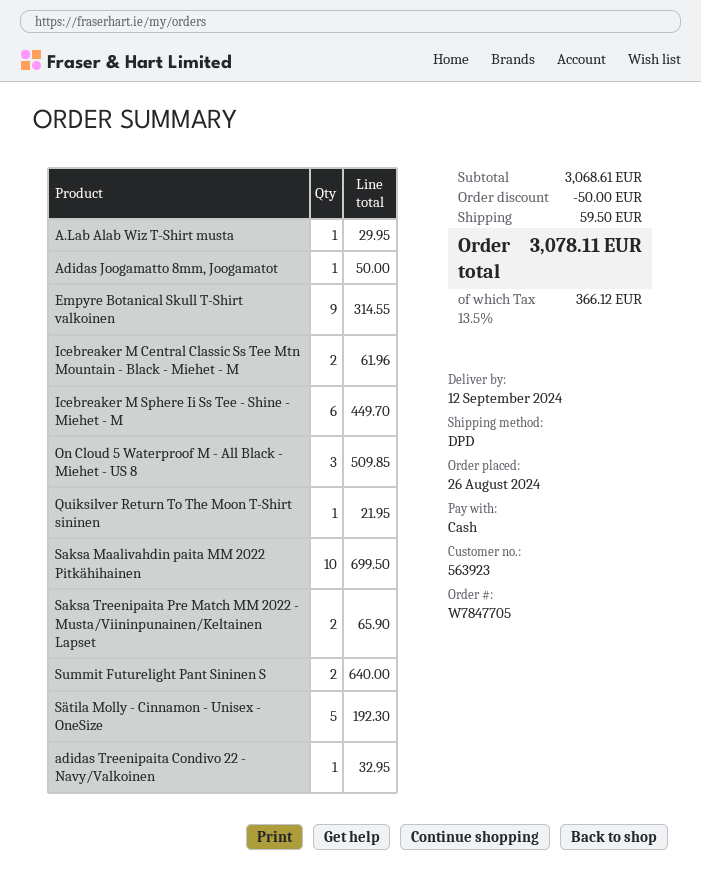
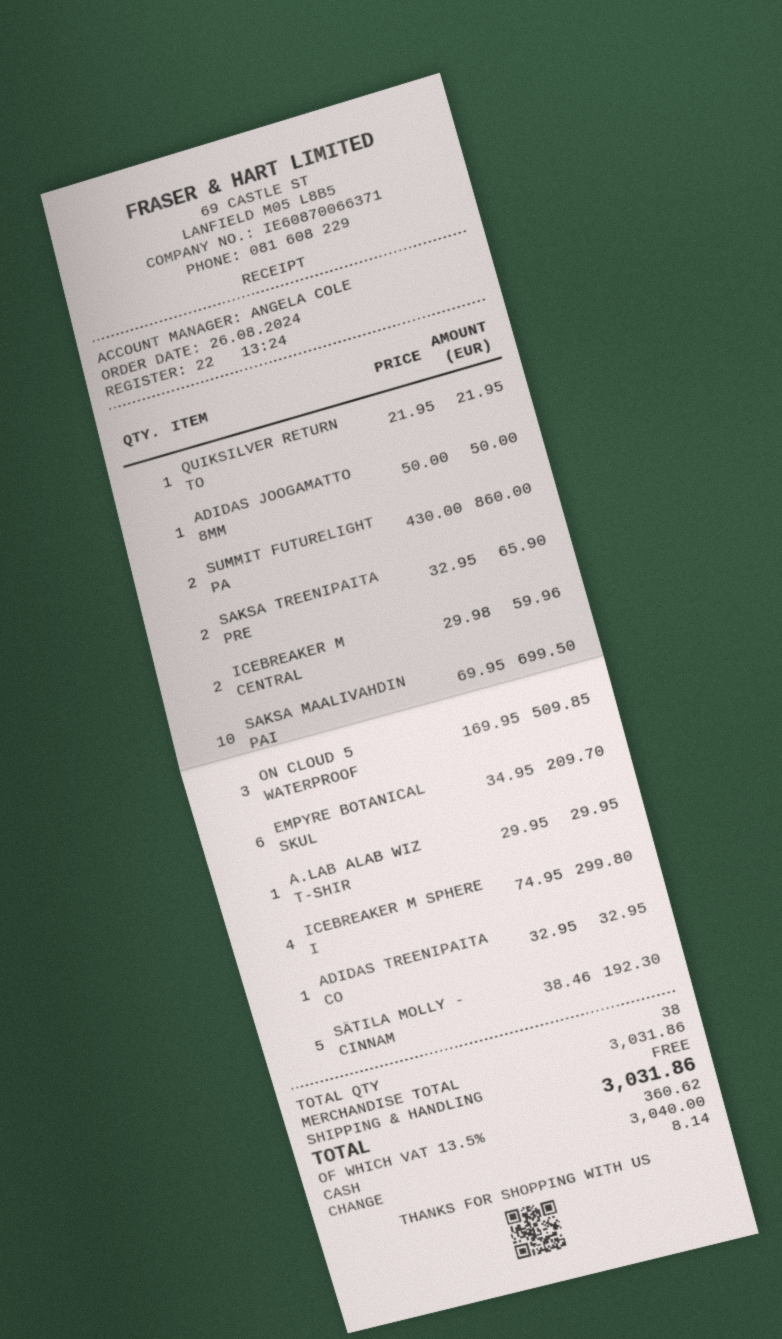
Empyre Botanical Skull T-Shirt valkoinen: 9 for 314.55 -> 6 for 209.70
Icebreaker M Central Classic Ss Tee Mtn Mountain - Black - Miehet - M: 2 for 61.96 -> 2 for 59.96
Icebreaker M Sphere Ii Ss Tee - Shine - Miehet - M: 6 for 449.70 -> 4 for 299.80
Summit Futurelight Pant Sininen S: 2 for 640.00 -> 2 for 860.00
subtotal: 3068.61 -> 3031.86
discount: 50.00 -> none
shipping: 59.50 -> 0.00
tax: 13.5% = 366.12 -> 13.5% = 360.62
total: 3078.11 -> 3031.86

